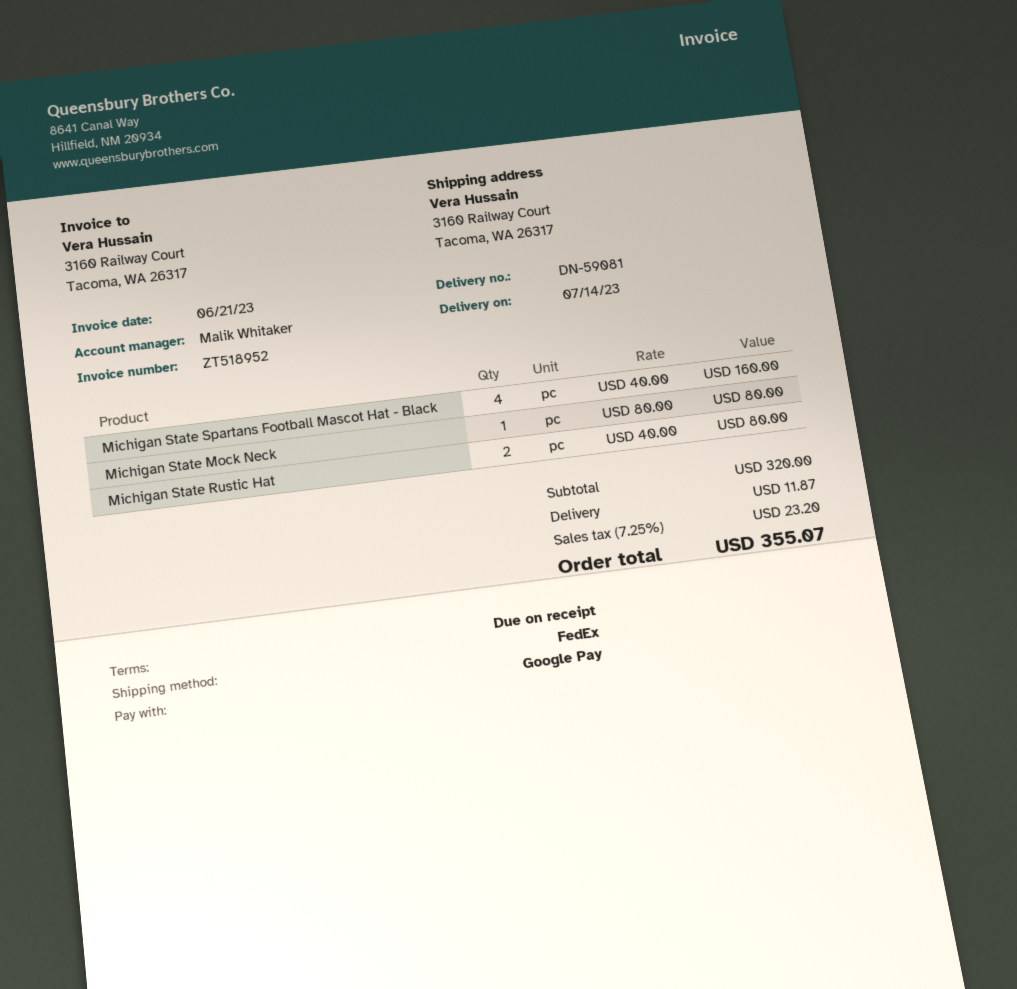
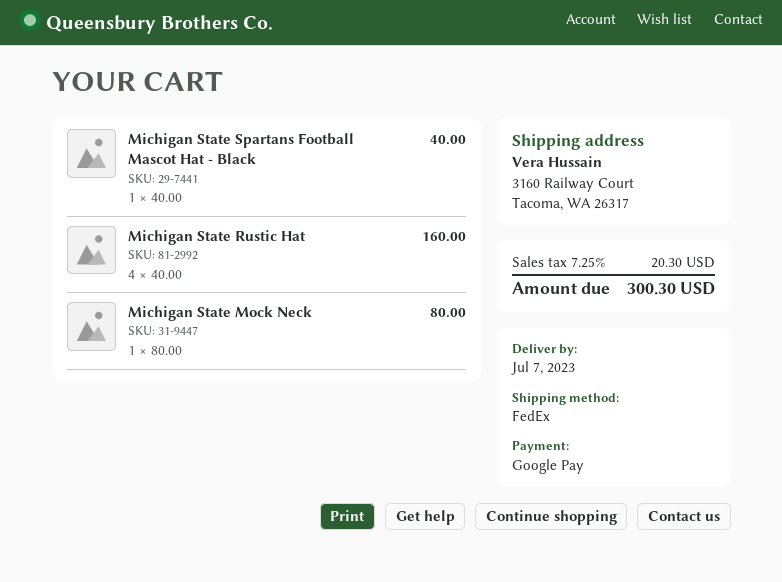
delivery date: 2023-07-14 -> 2023-07-07
Michigan State Spartans Football Mascot Hat - Black: 4 x 40.00 = 160.00 -> 1 x 40.00 = 40.00
Michigan State Rustic Hat: 2 x 40.00 = 80.00 -> 4 x 40.00 = 160.00
shipping: 11.87 -> none
tax: 7.25% = 23.20 -> 7.25% = 20.30
total: 355.07 -> 300.30

